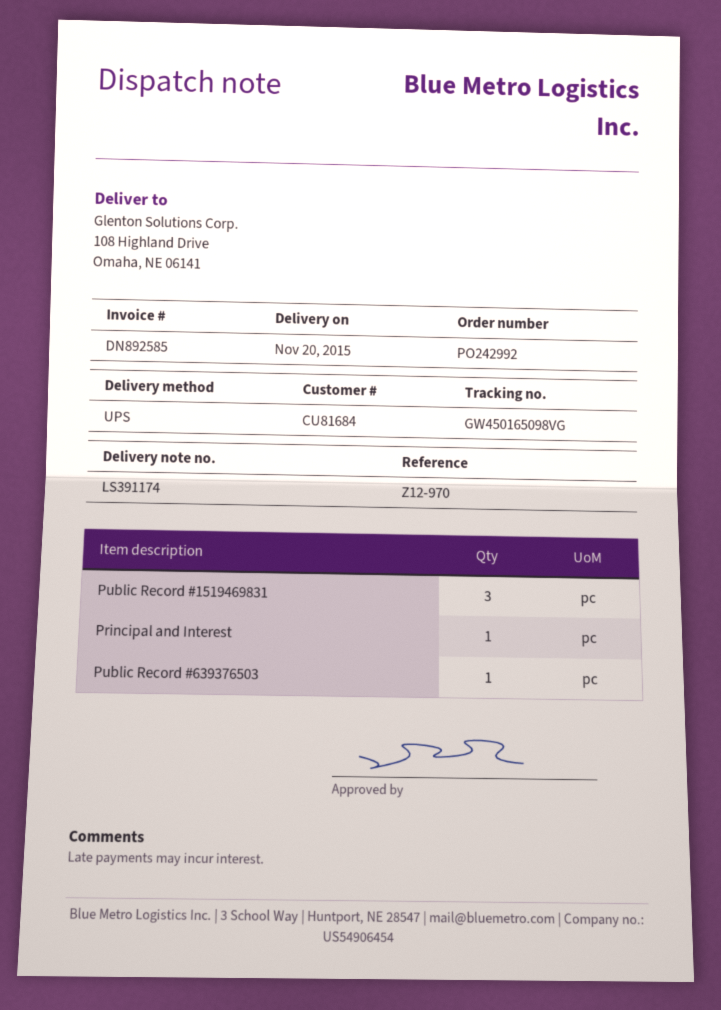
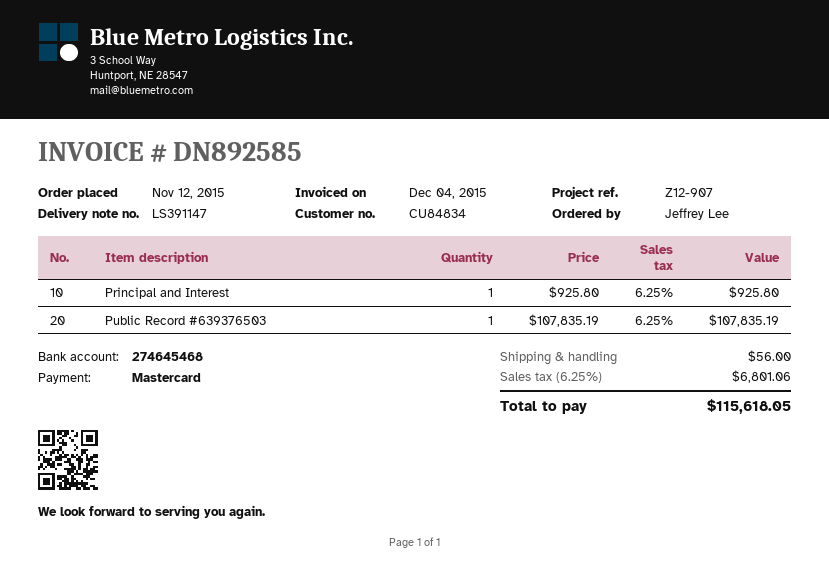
delivery note number: LS391174 -> LS391147
customer number: CU81684 -> CU84834
reference: Z12-970 -> Z12-907
Public Record #1519469831: 3 -> none

